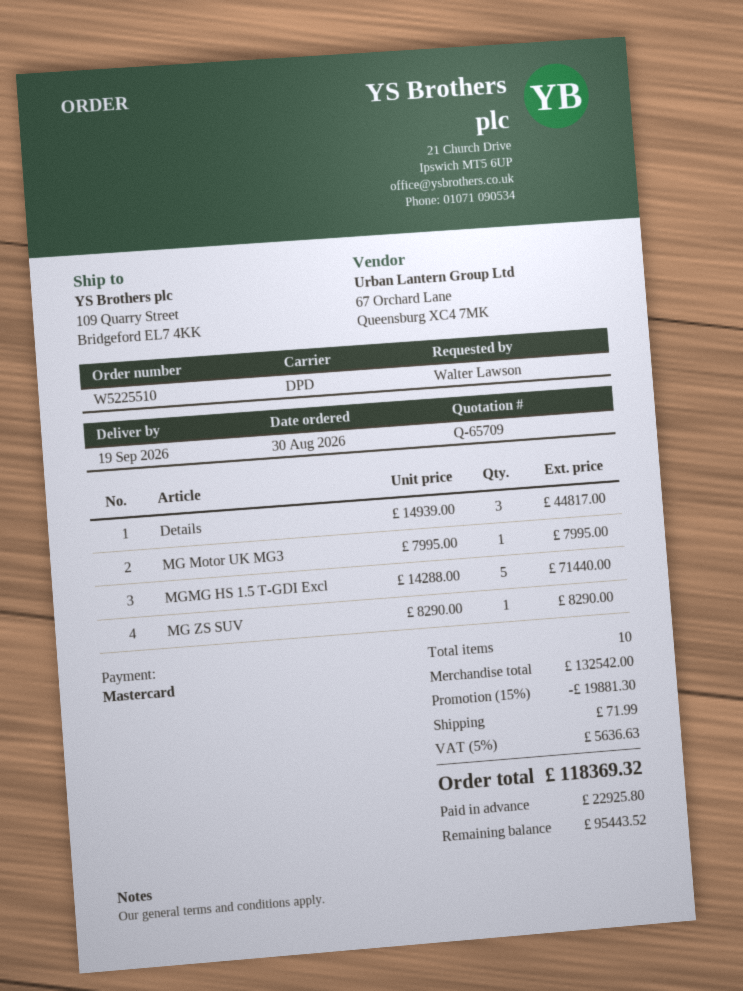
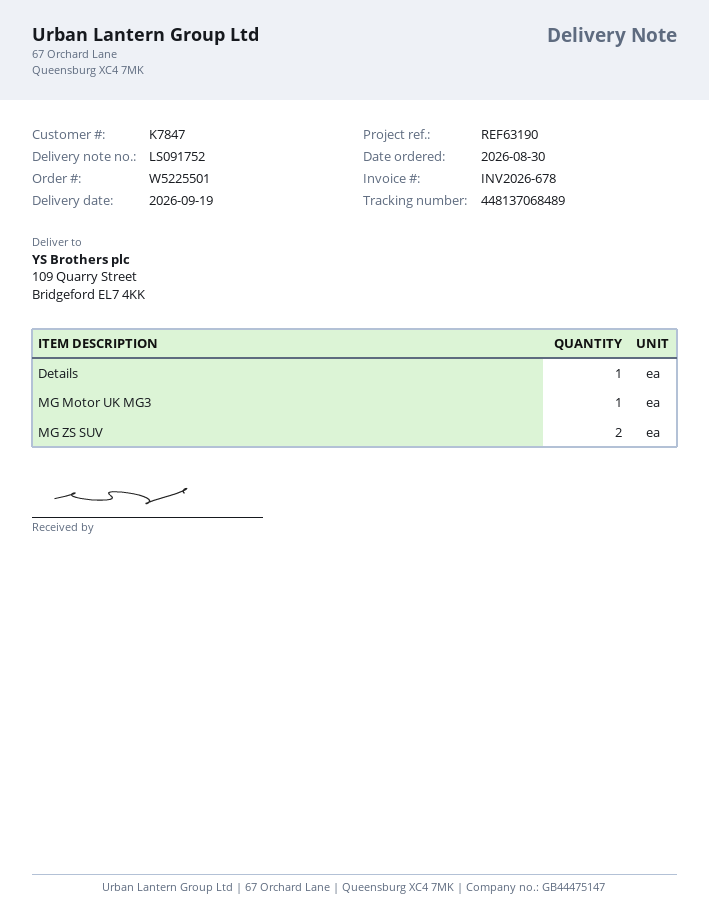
order number: W5225510 -> W5225501
Details: 3 -> 1
MGMG HS 1.5 T-GDI Excl: 5 -> none
MG ZS SUV: 1 -> 2

